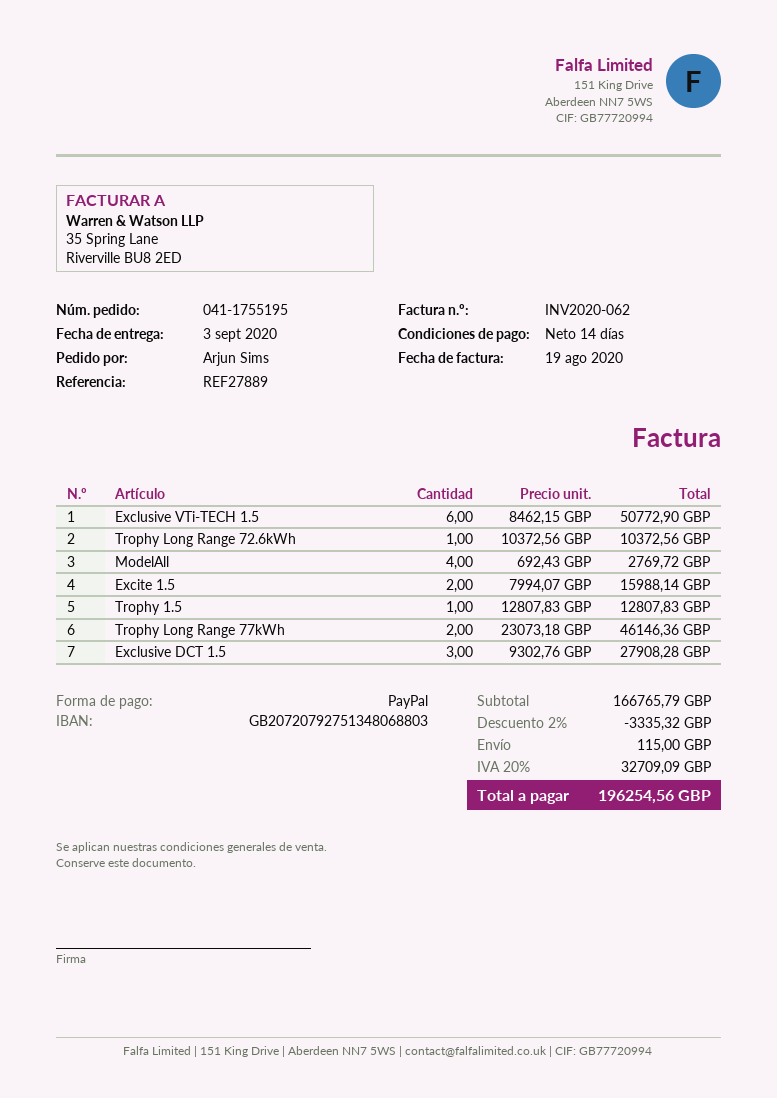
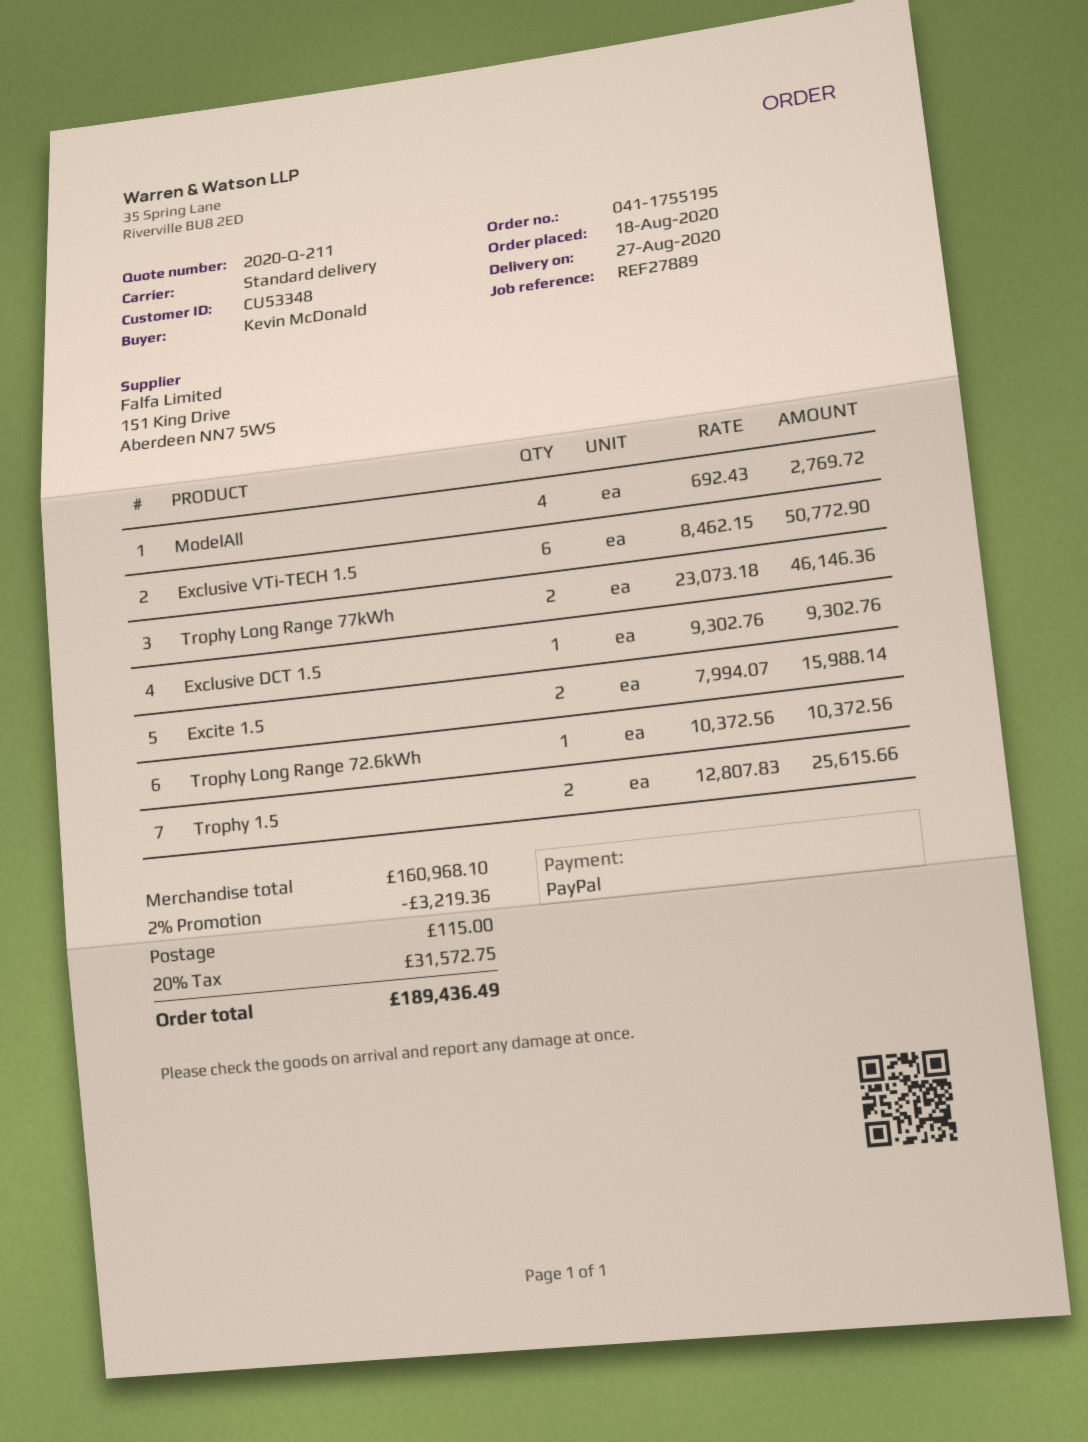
delivery date: 2020-09-03 -> 2020-08-27
ordered by: Arjun Sims -> Kevin McDonald
Trophy 1.5: 1 x 12807.83 = 12807.83 -> 2 x 12807.83 = 25615.66
Exclusive DCT 1.5: 3 x 9302.76 = 27908.28 -> 1 x 9302.76 = 9302.76
subtotal: 166765.79 -> 160968.10
discount: 2% = 3335.32 -> 2% = 3219.36
tax: 20% = 32709.09 -> 20% = 31572.75
total: 196254.56 -> 189436.49

